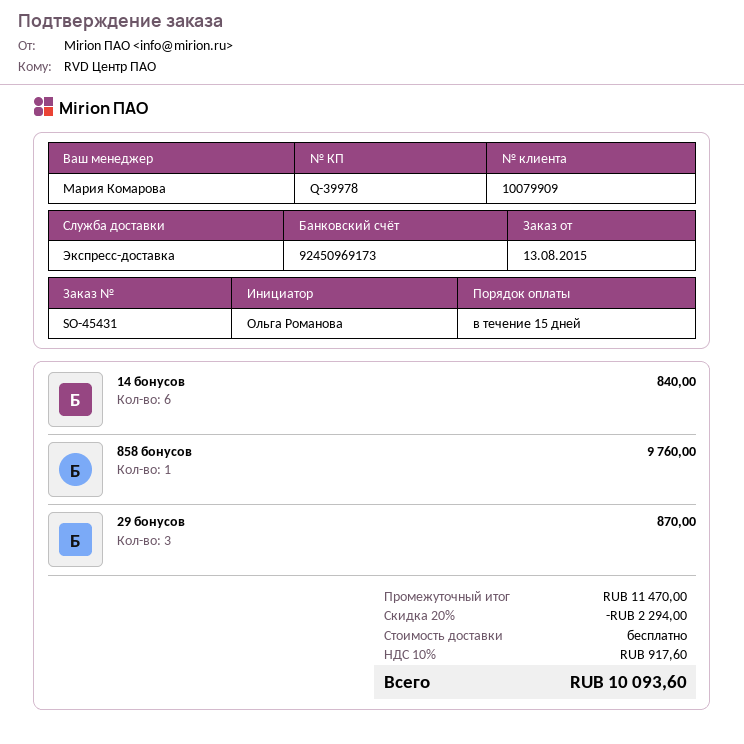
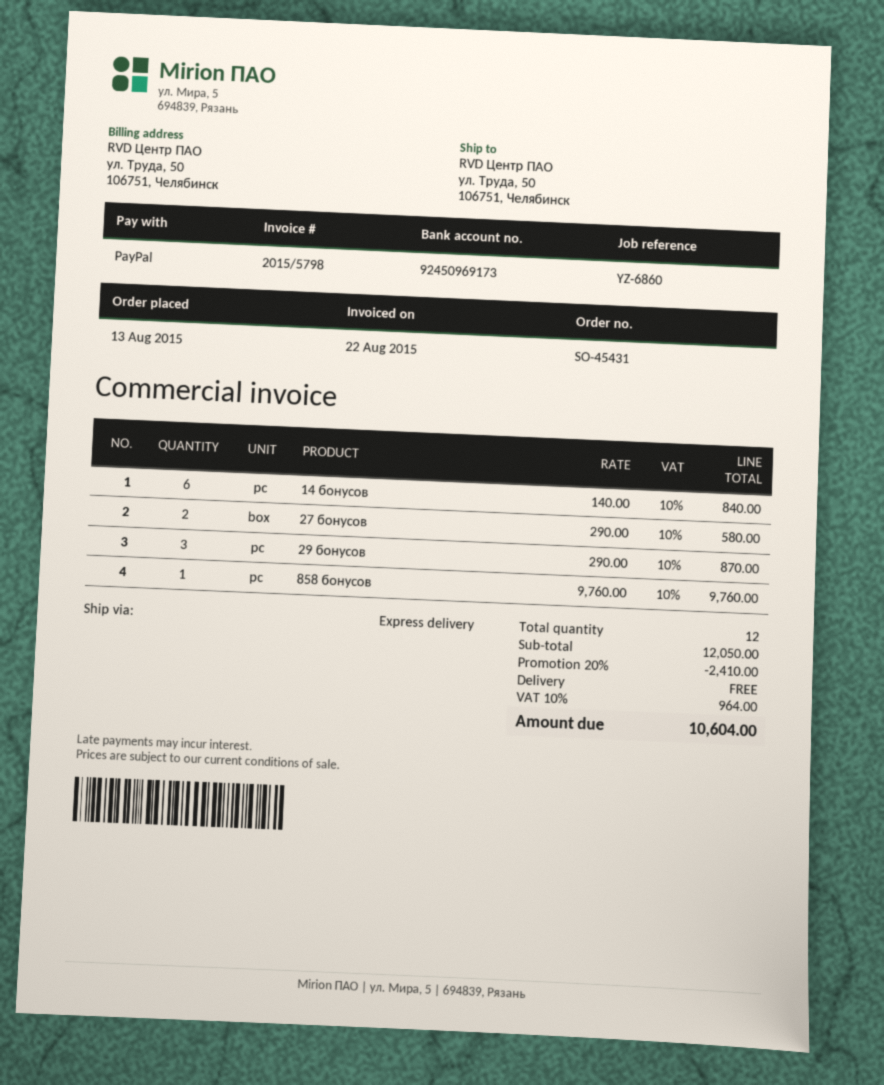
27 бонусов: none -> 2 for 580.00
subtotal: 11470.00 -> 12050.00
discount: 20% = 2294.00 -> 20% = 2410.00
tax: 10% = 917.60 -> 10% = 964.00
total: 10093.60 -> 10604.00

